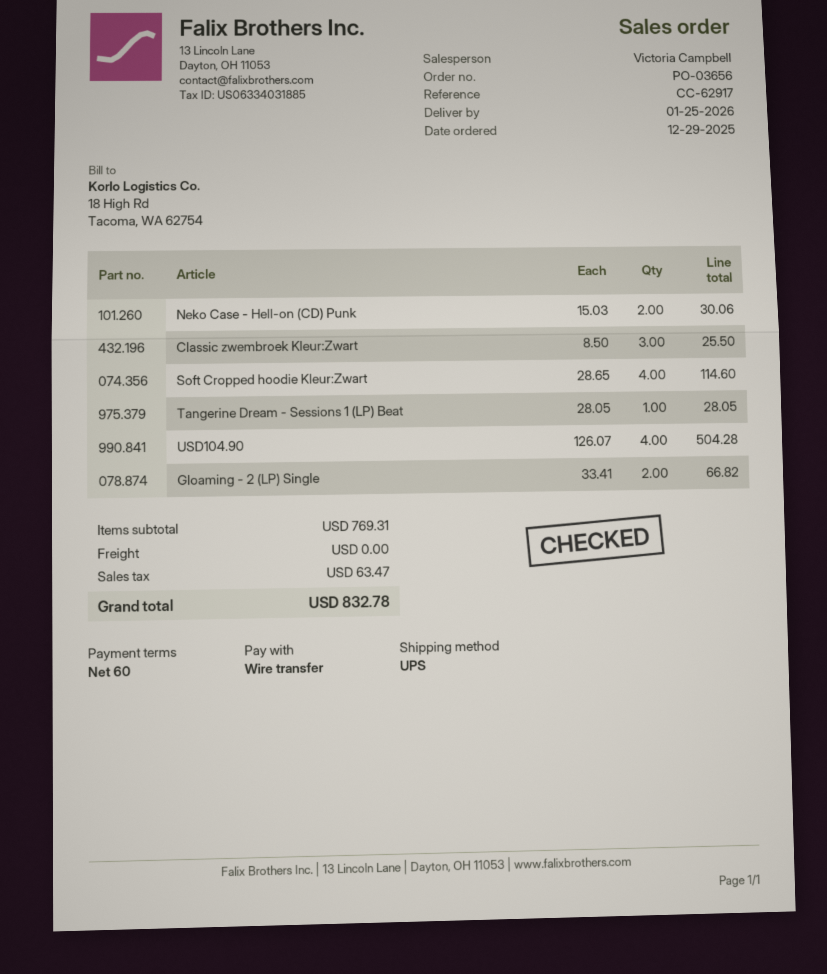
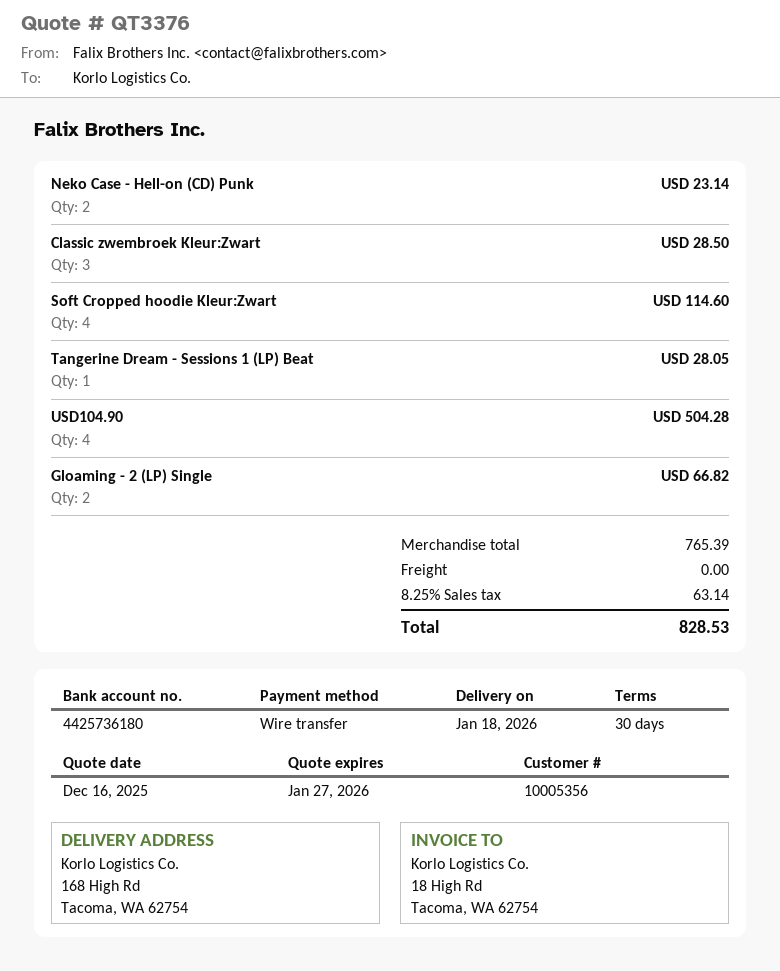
delivery date: 2026-01-25 -> 2026-01-18
payment terms: 60 days -> 30 days
Neko Case - Hell-on (CD) Punk: 2 for 30.06 -> 2 for 23.14
Classic zwembroek Kleur:Zwart: 3 for 25.50 -> 3 for 28.50
subtotal: 769.31 -> 765.39
tax: 63.47 -> 63.14
total: 832.78 -> 828.53

